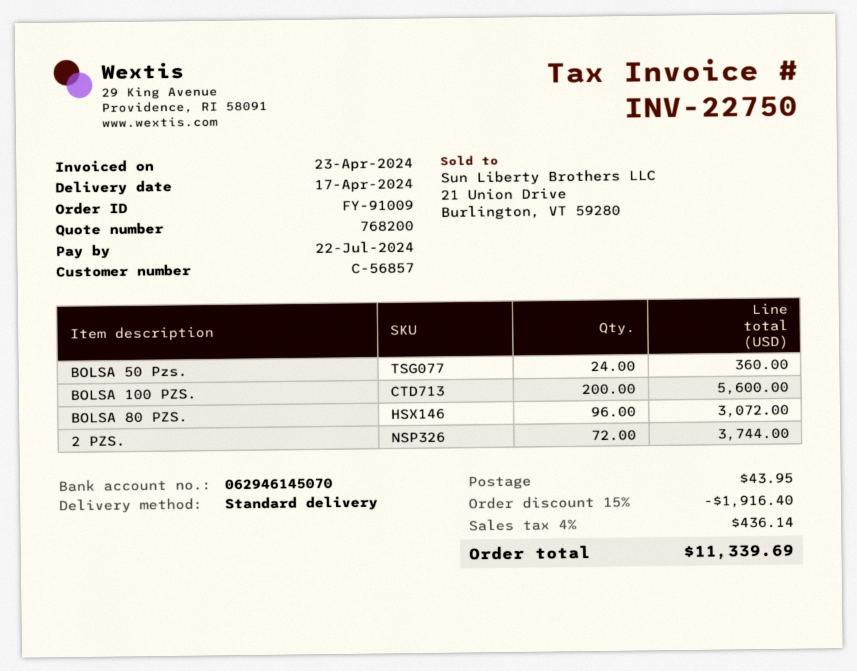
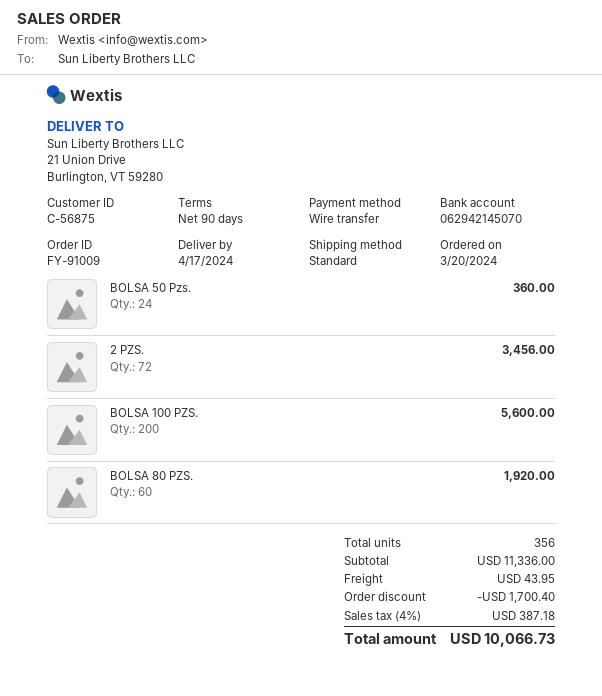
customer number: C-56857 -> C-56875
bank account: 062946145070 -> 062942145070
BOLSA 80 PZS.: 96 for 3072.00 -> 60 for 1920.00
2 PZS.: 72 for 3744.00 -> 72 for 3456.00
discount: 1916.40 -> 1700.40
tax: 4% = 436.14 -> 4% = 387.18
total: 11339.69 -> 10066.73

